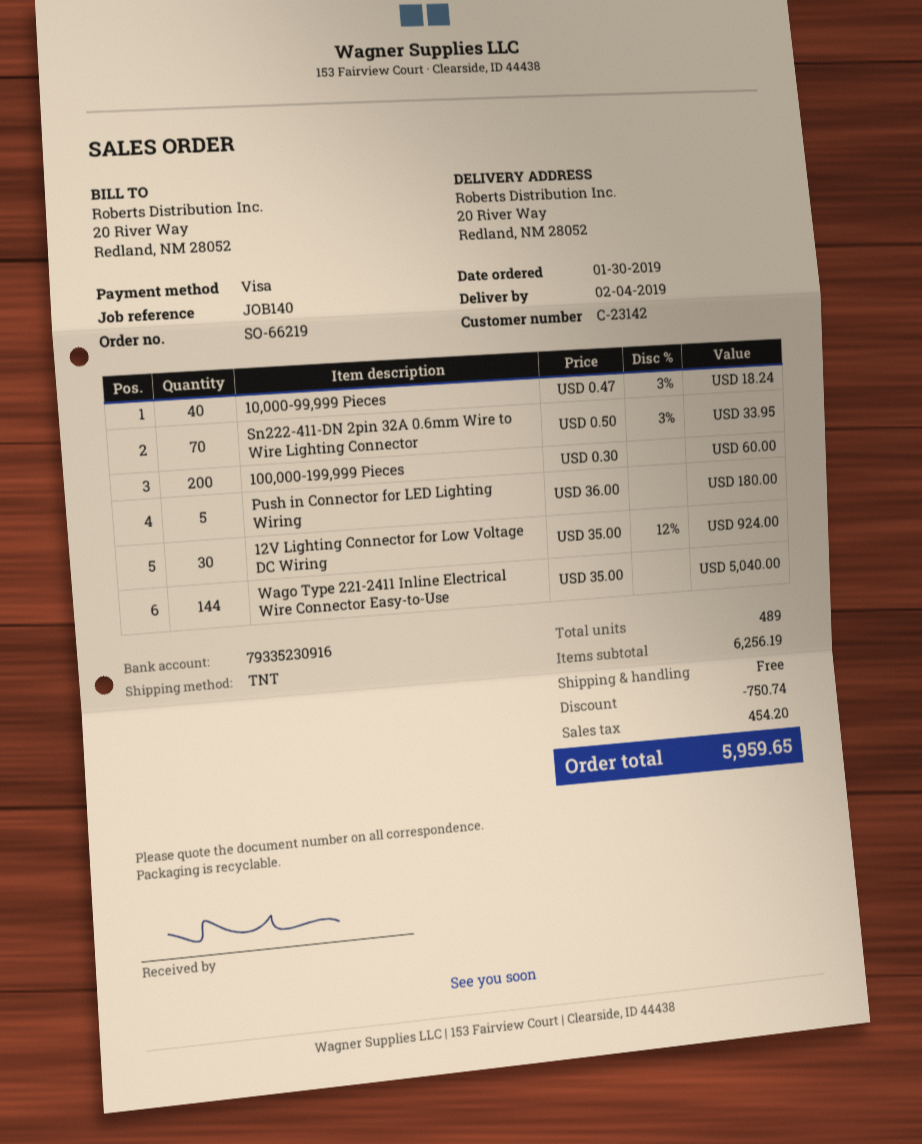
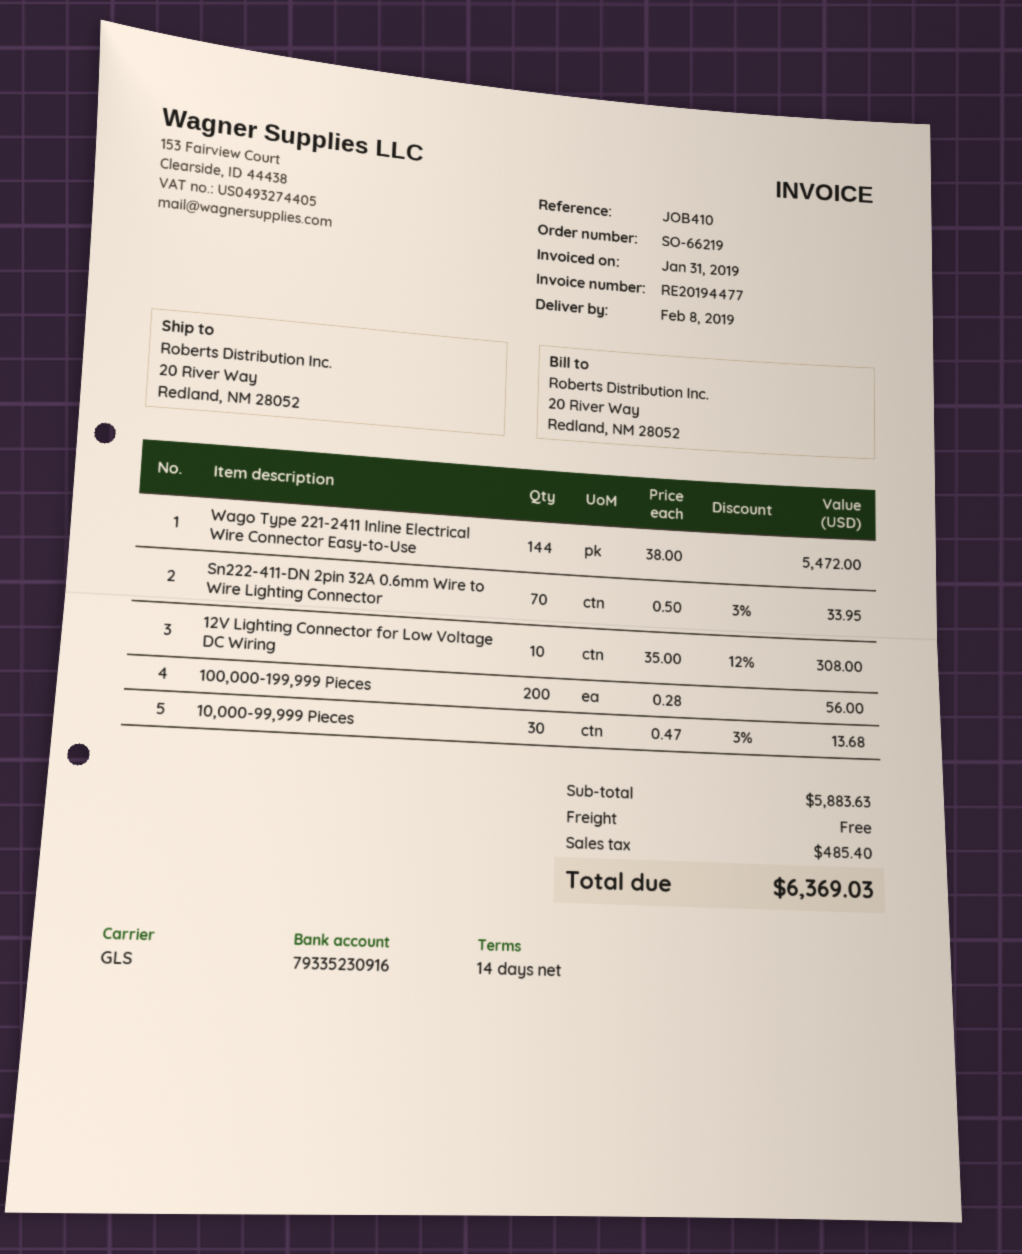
delivery date: 2019-02-04 -> 2019-02-08
reference: JOB140 -> JOB410
shipping method: TNT -> GLS
10,000-99,999 Pieces: 40 x 0.47 - 3% = 18.24 -> 30 x 0.47 - 3% = 13.68
100,000-199,999 Pieces: 200 x 0.30 = 60.00 -> 200 x 0.28 = 56.00
Push in Connector for LED Lighting Wiring: 5 x 36.00 = 180.00 -> none
12V Lighting Connector for Low Voltage DC Wiring: 30 x 35.00 - 12% = 924.00 -> 10 x 35.00 - 12% = 308.00
Wago Type 221-2411 Inline Electrical Wire Connector Easy-to-Use: 144 x 35.00 = 5040.00 -> 144 x 38.00 = 5472.00
subtotal: 6256.19 -> 5883.63
discount: 750.74 -> none
tax: 454.20 -> 485.40
total: 5959.65 -> 6369.03

